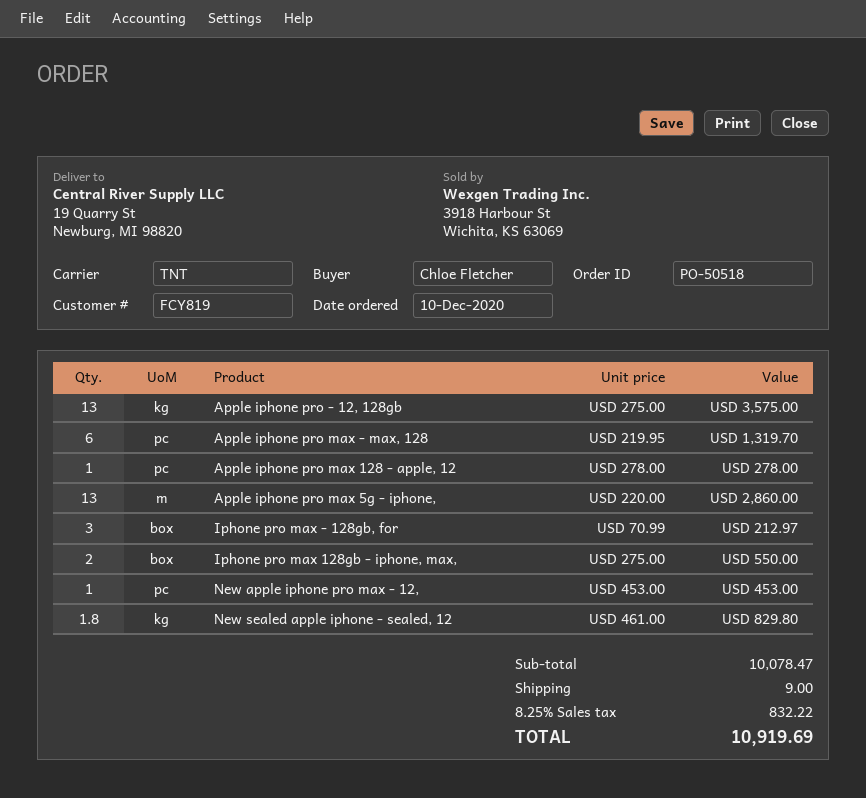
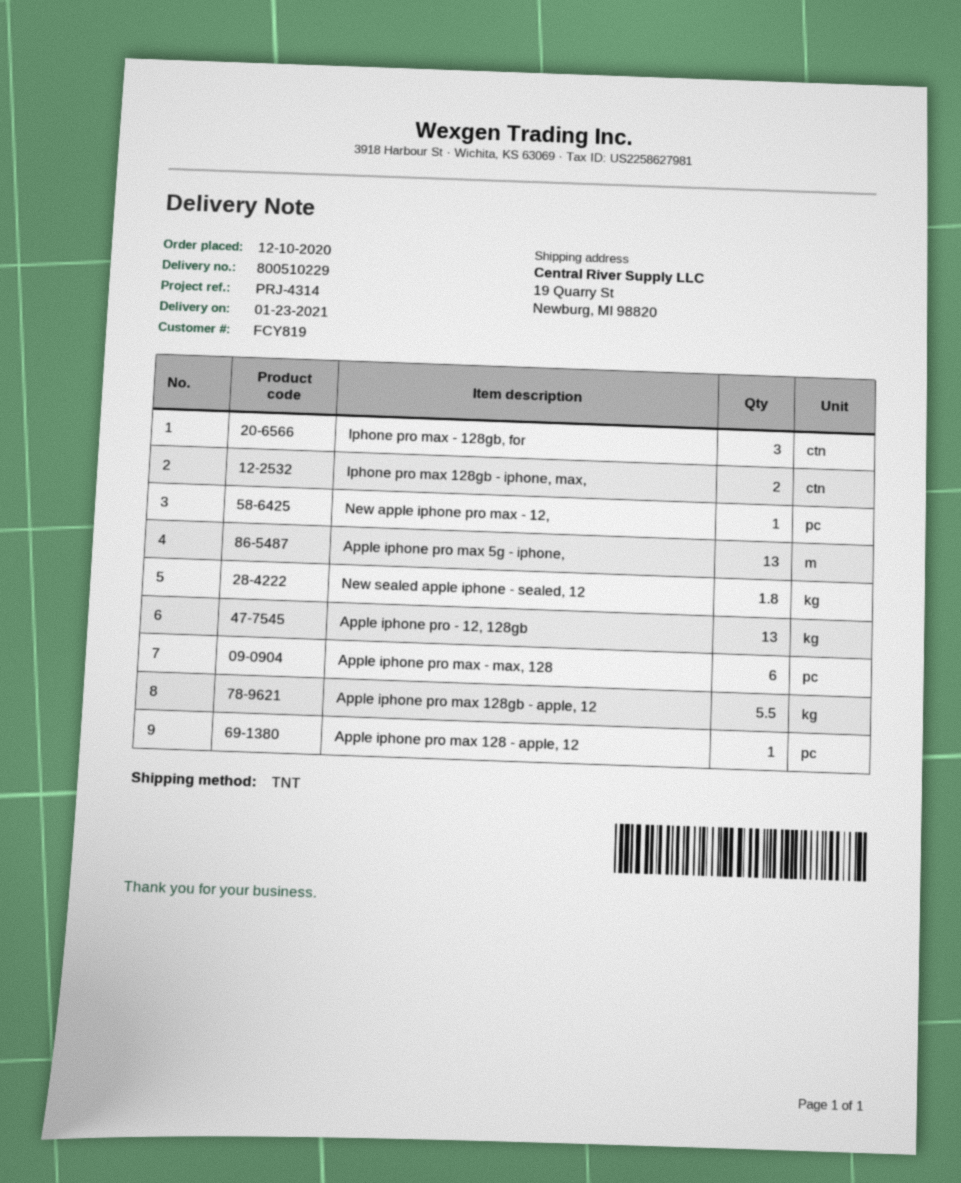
Apple iphone pro max 128gb - apple, 12: none -> 5.5

